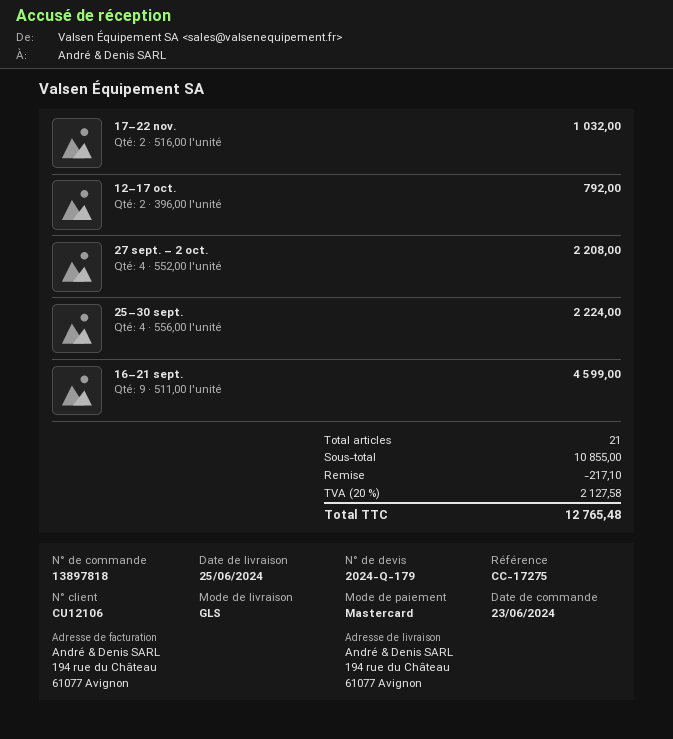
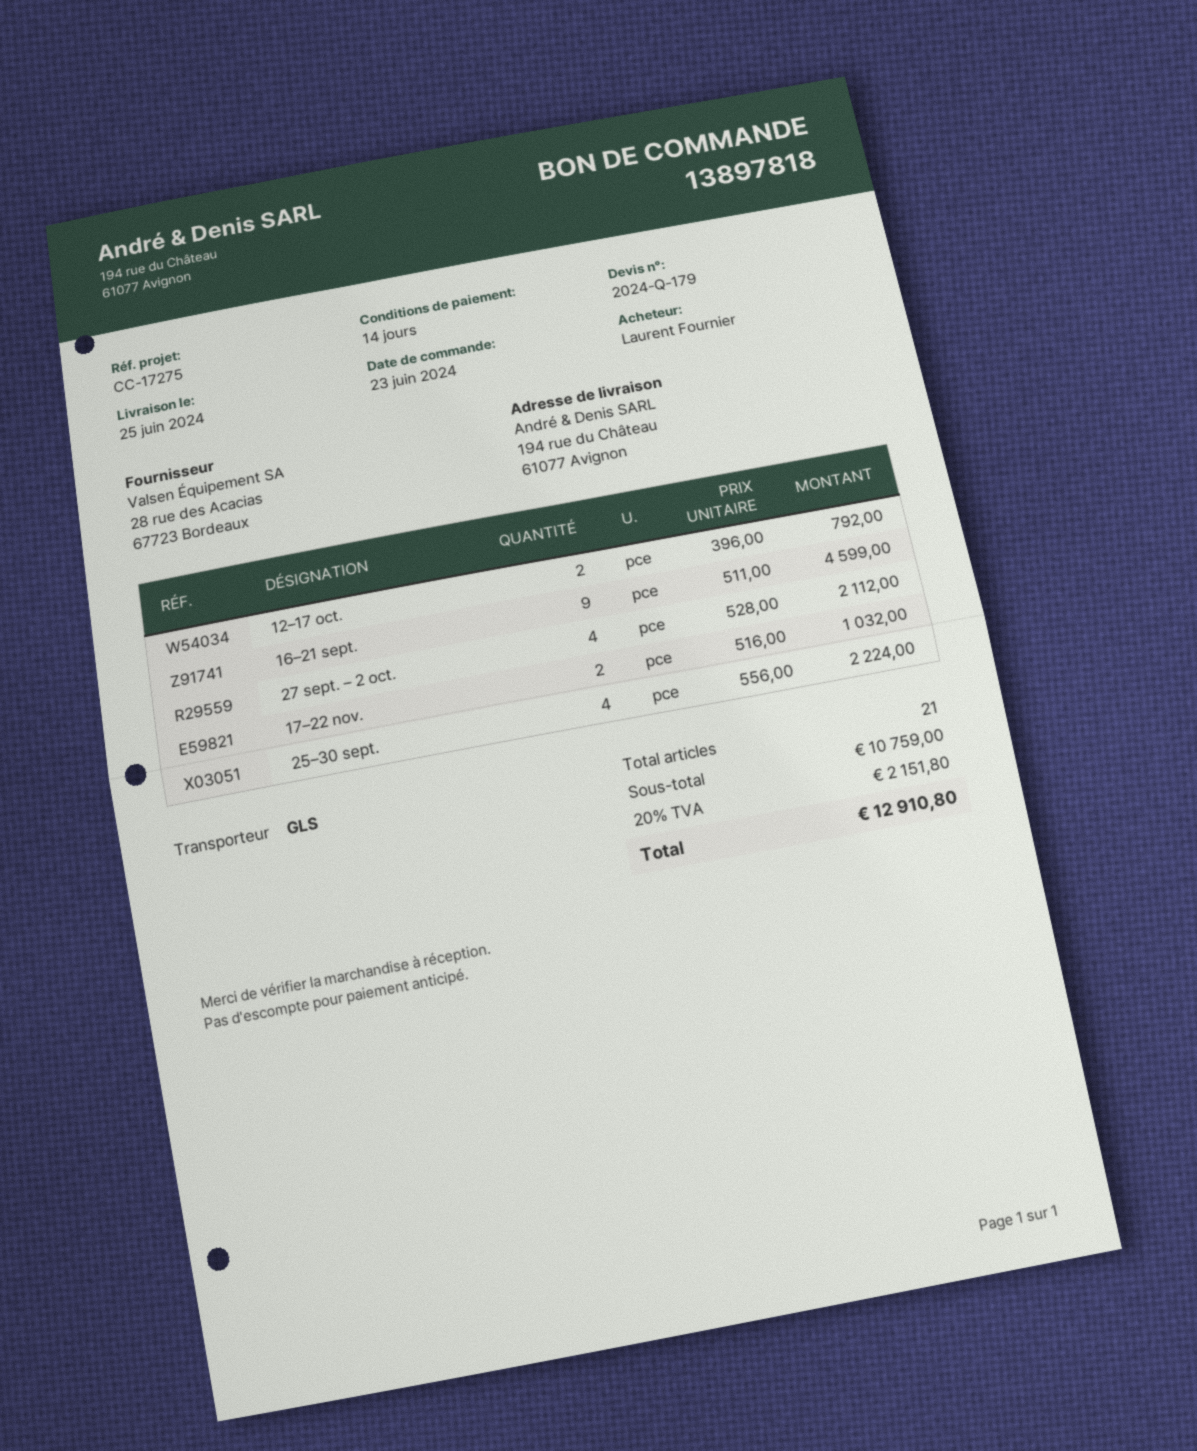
27 sept. – 2 oct.: 4 x 552.00 = 2208.00 -> 4 x 528.00 = 2112.00
subtotal: 10855.00 -> 10759.00
discount: 217.10 -> none
tax: 20% = 2127.58 -> 20% = 2151.80
total: 12765.48 -> 12910.80

